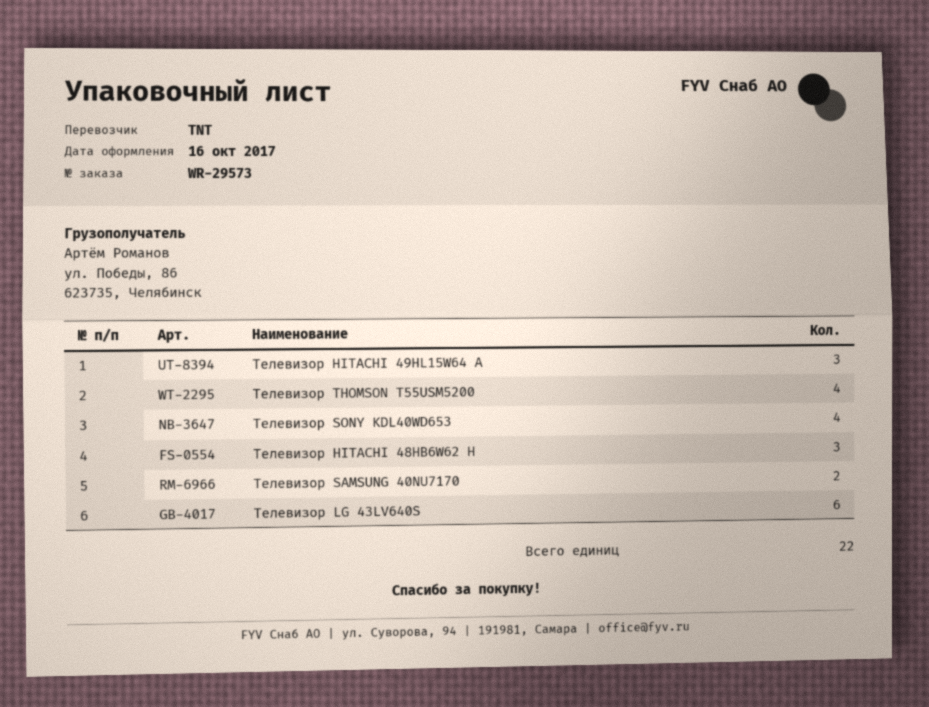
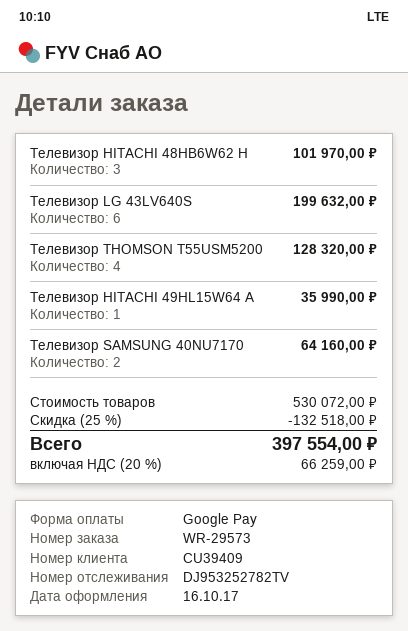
Телевизор HITACHI 49HL15W64 A: 3 -> 1
Телевизор SONY KDL40WD653: 4 -> none

